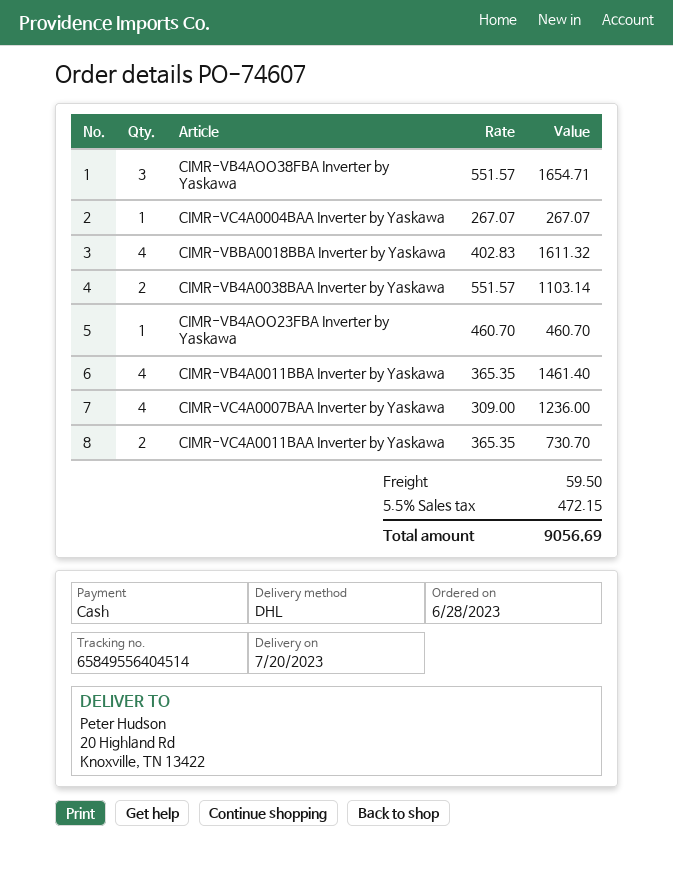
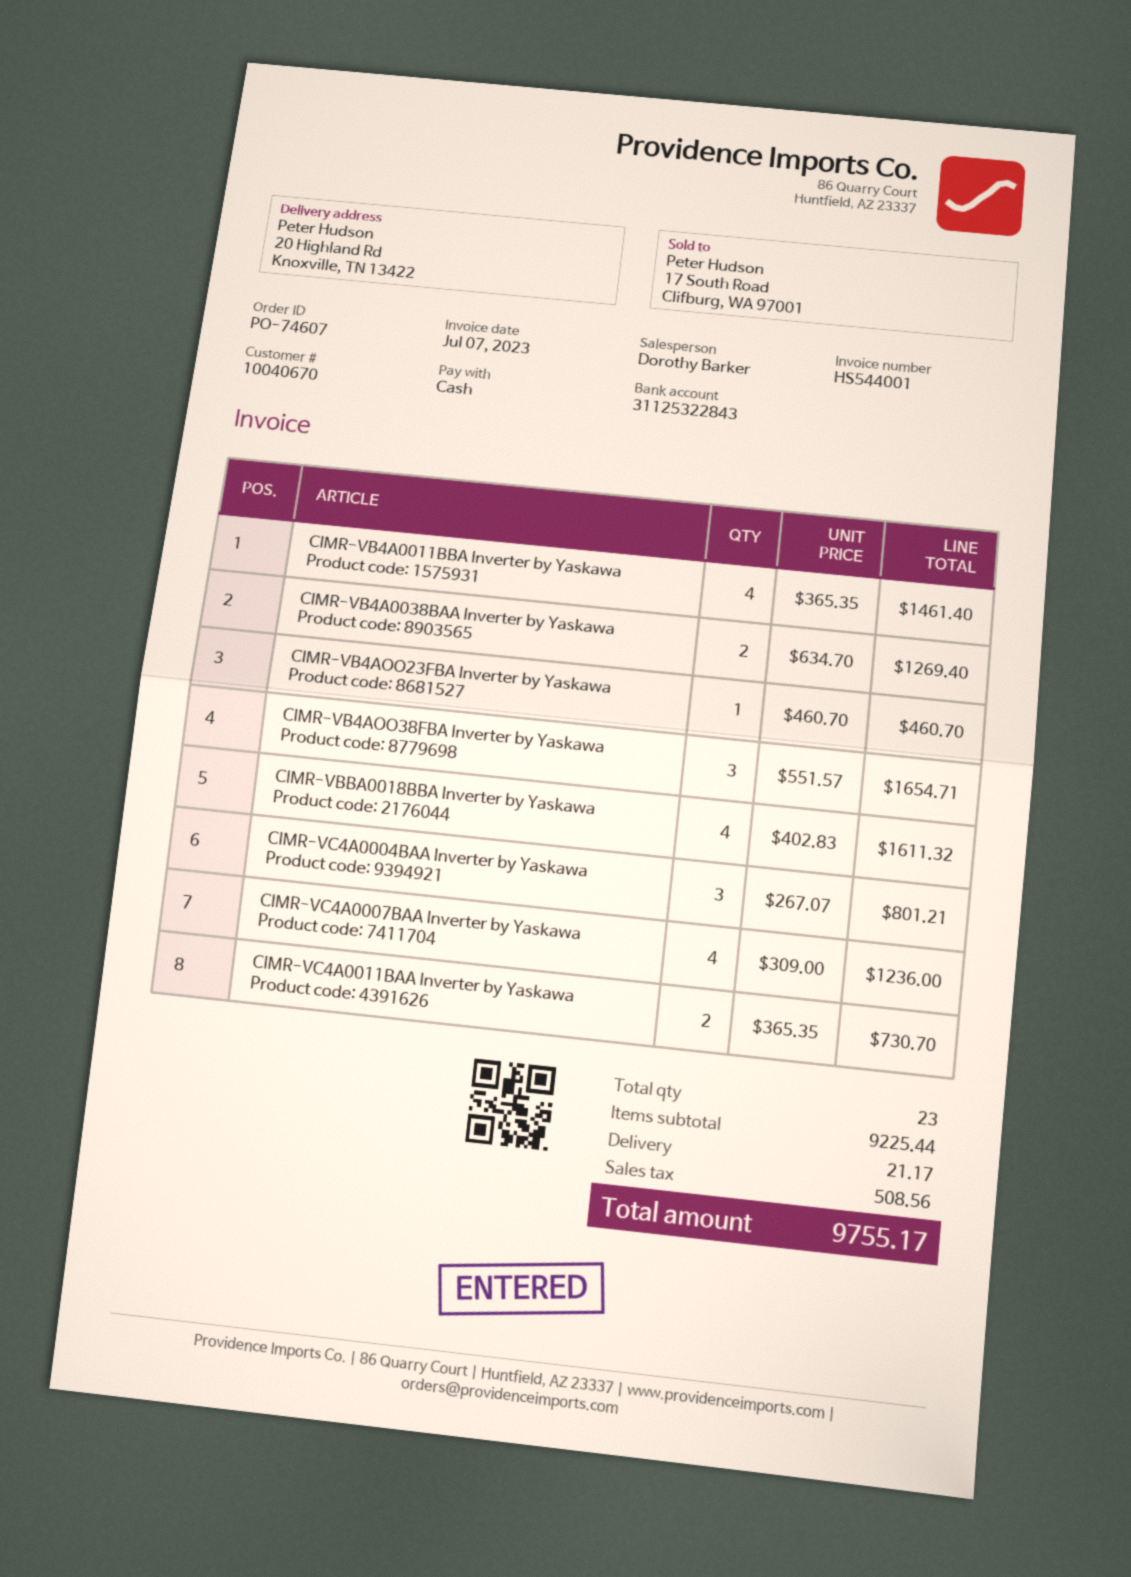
CIMR-VC4A0004BAA Inverter by Yaskawa: 1 x 267.07 = 267.07 -> 3 x 267.07 = 801.21
CIMR-VB4A0038BAA Inverter by Yaskawa: 2 x 551.57 = 1103.14 -> 2 x 634.70 = 1269.40
shipping: 59.50 -> 21.17
tax: 472.15 -> 508.56
total: 9056.69 -> 9755.17

